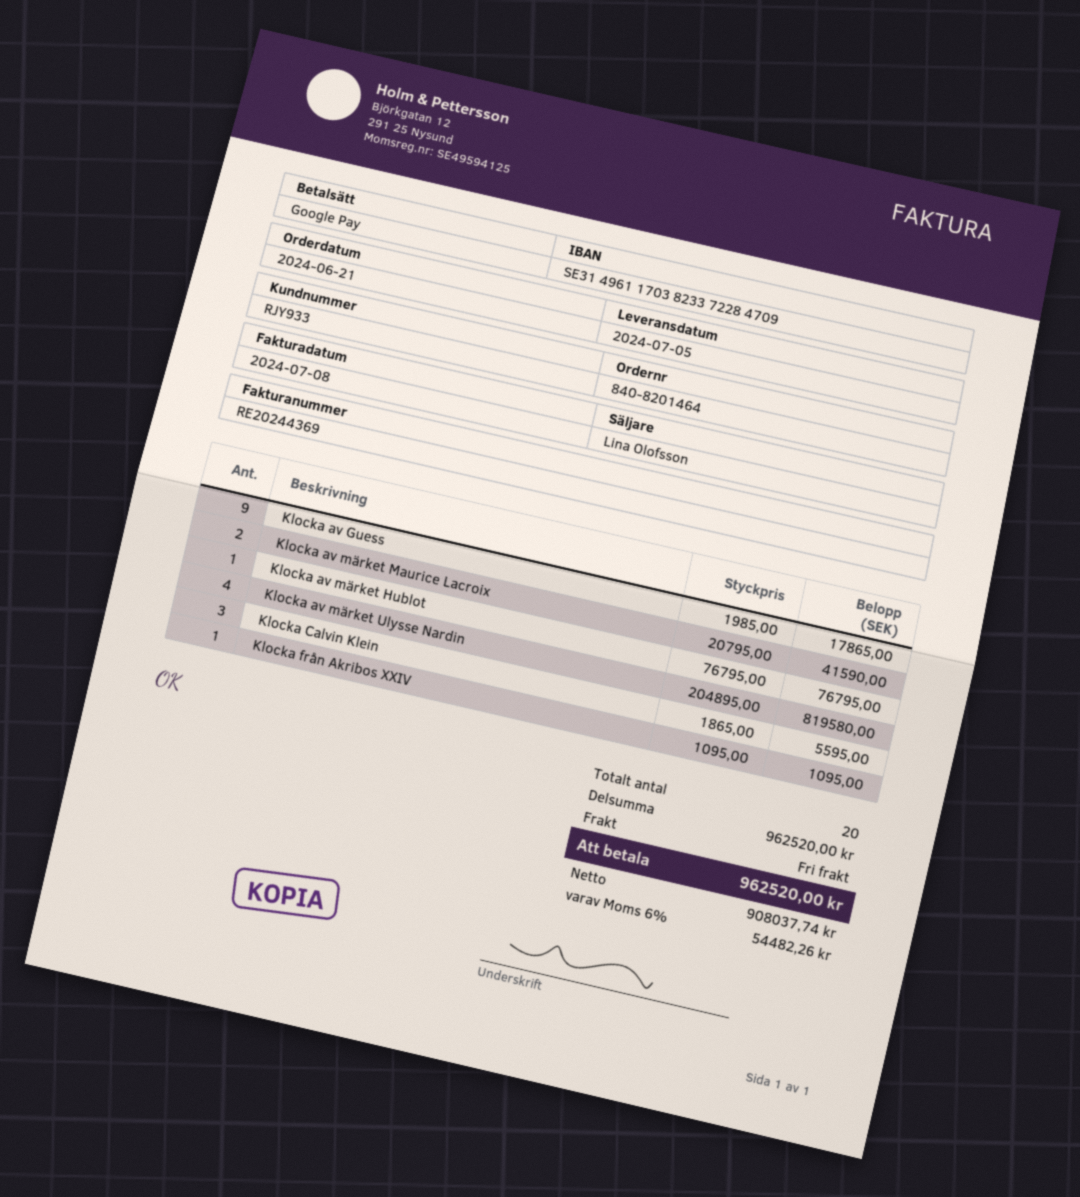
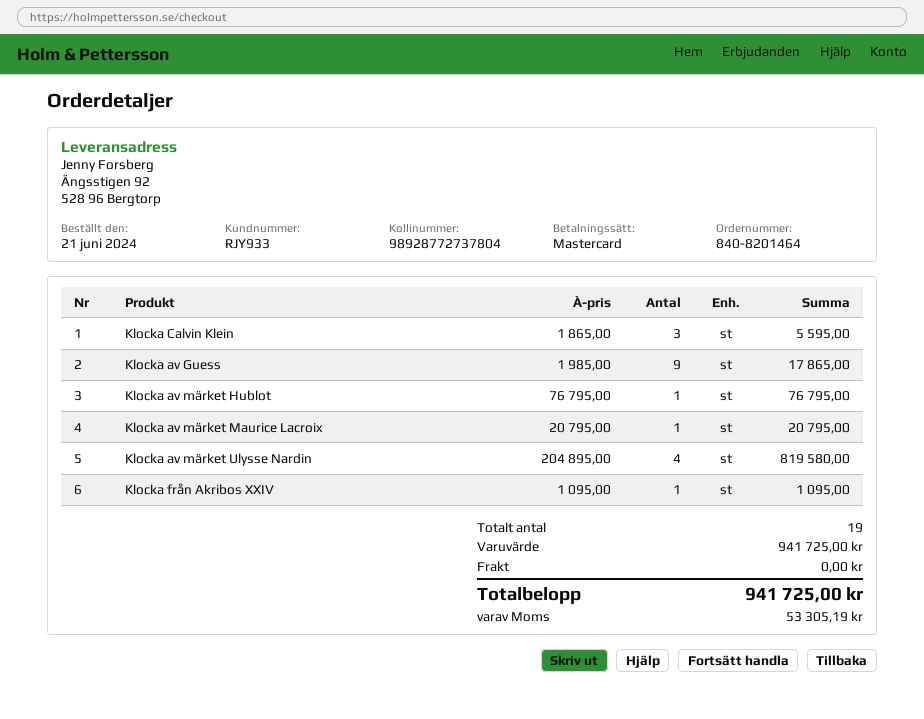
payment method: Google Pay -> Mastercard
Klocka av märket Maurice Lacroix: 2 x 20795.00 = 41590.00 -> 1 x 20795.00 = 20795.00
total quantity: 20 -> 19
subtotal: 962520.00 -> 941725.00
tax: 54482.26 -> 53305.19
total: 962520.00 -> 941725.00

